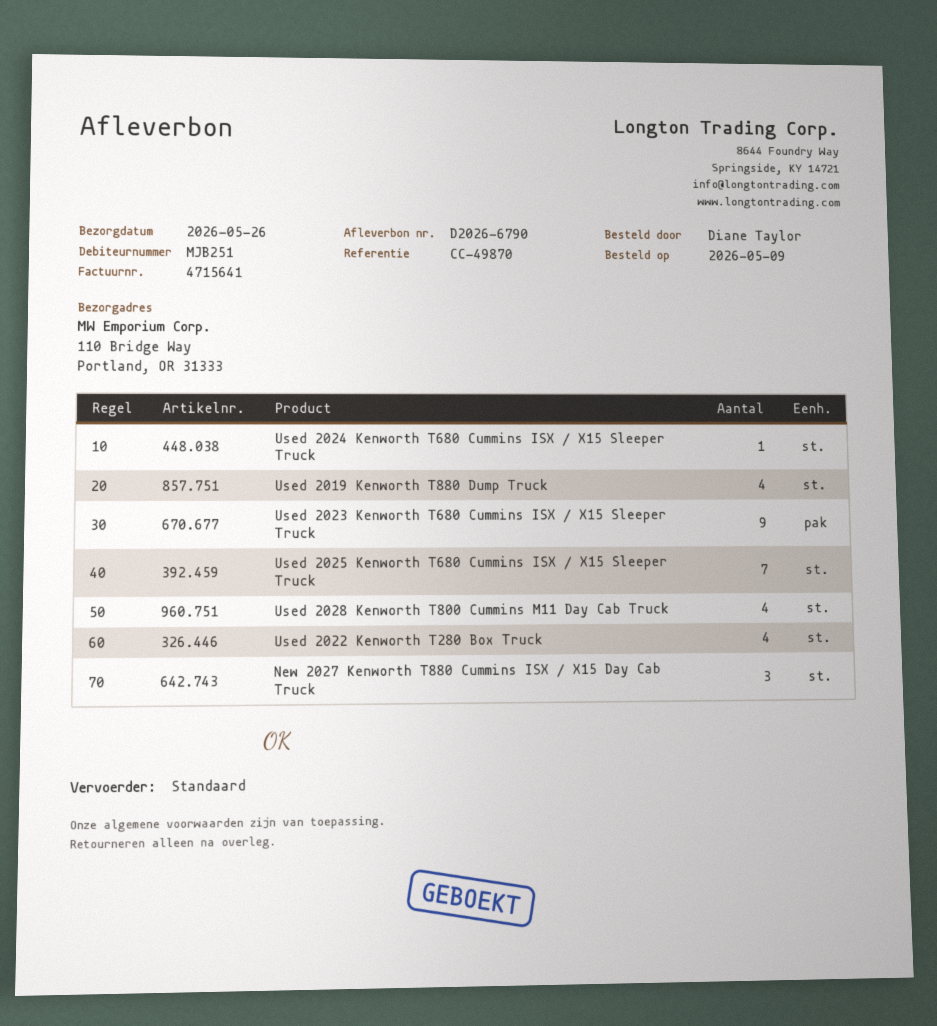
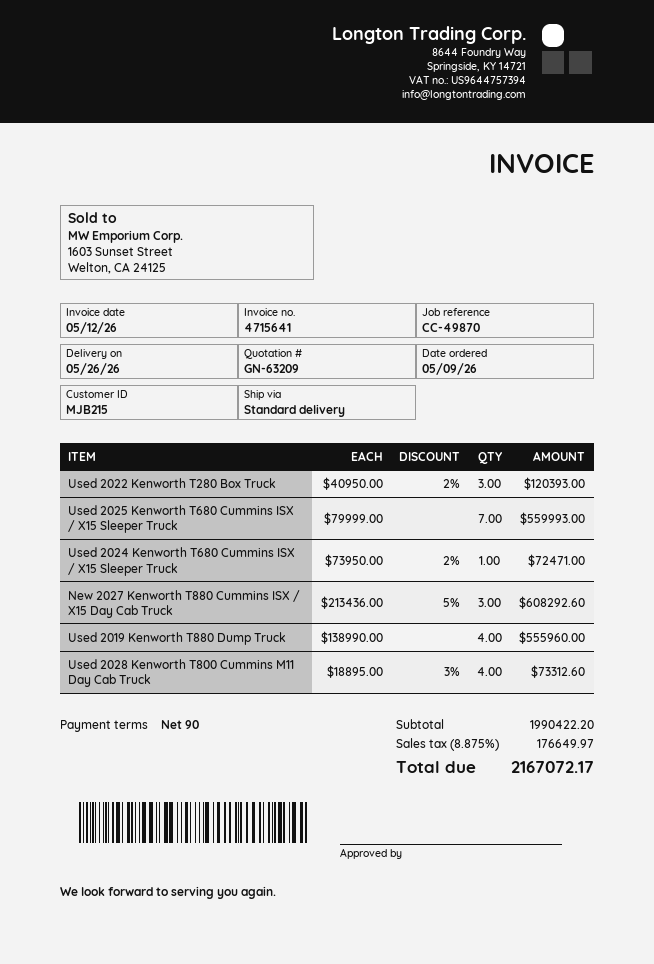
customer number: MJB251 -> MJB215
Used 2023 Kenworth T680 Cummins ISX / X15 Sleeper Truck: 9 -> none
Used 2022 Kenworth T280 Box Truck: 4 -> 3

